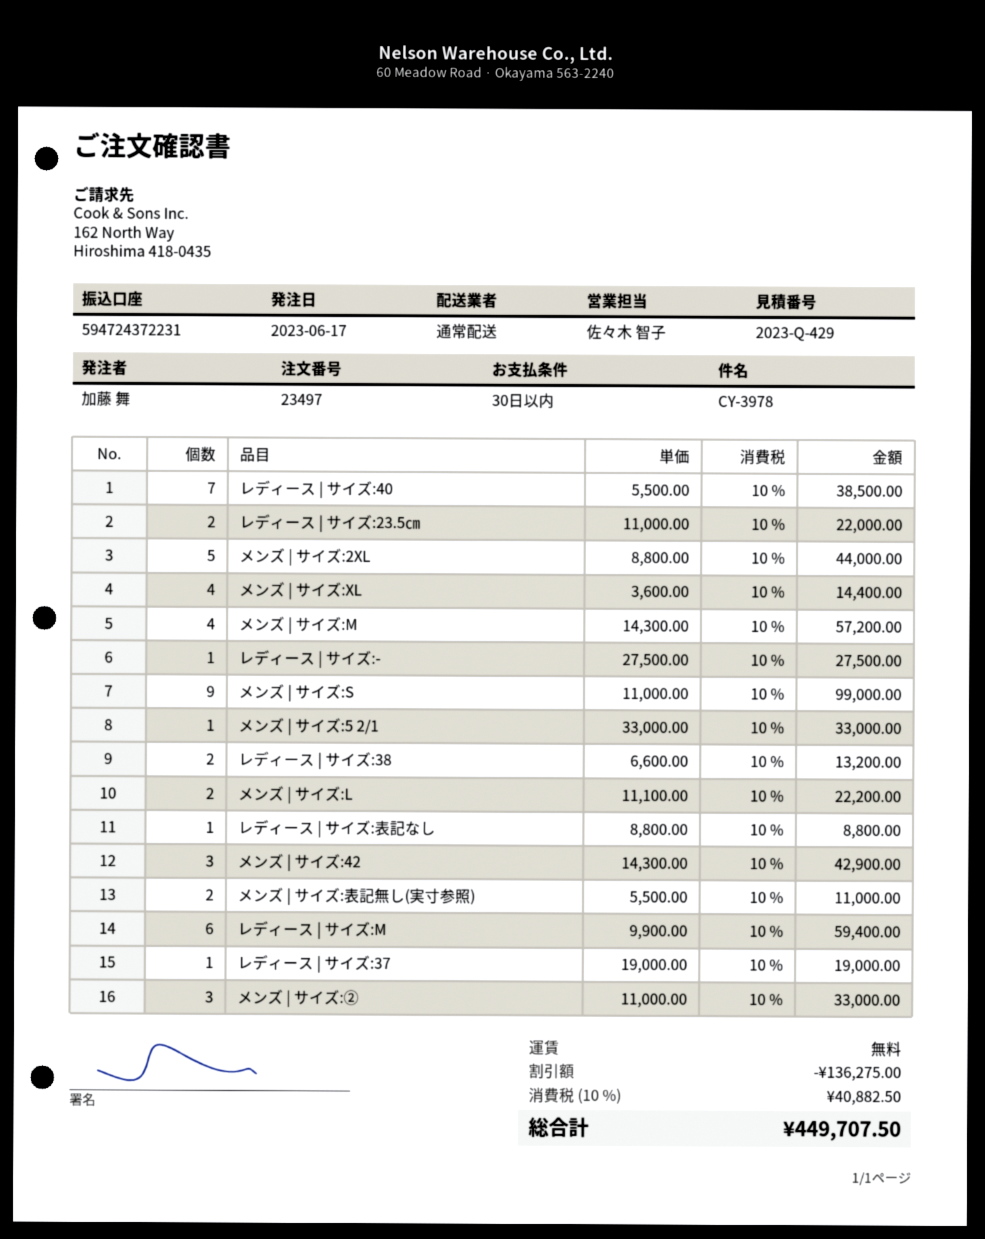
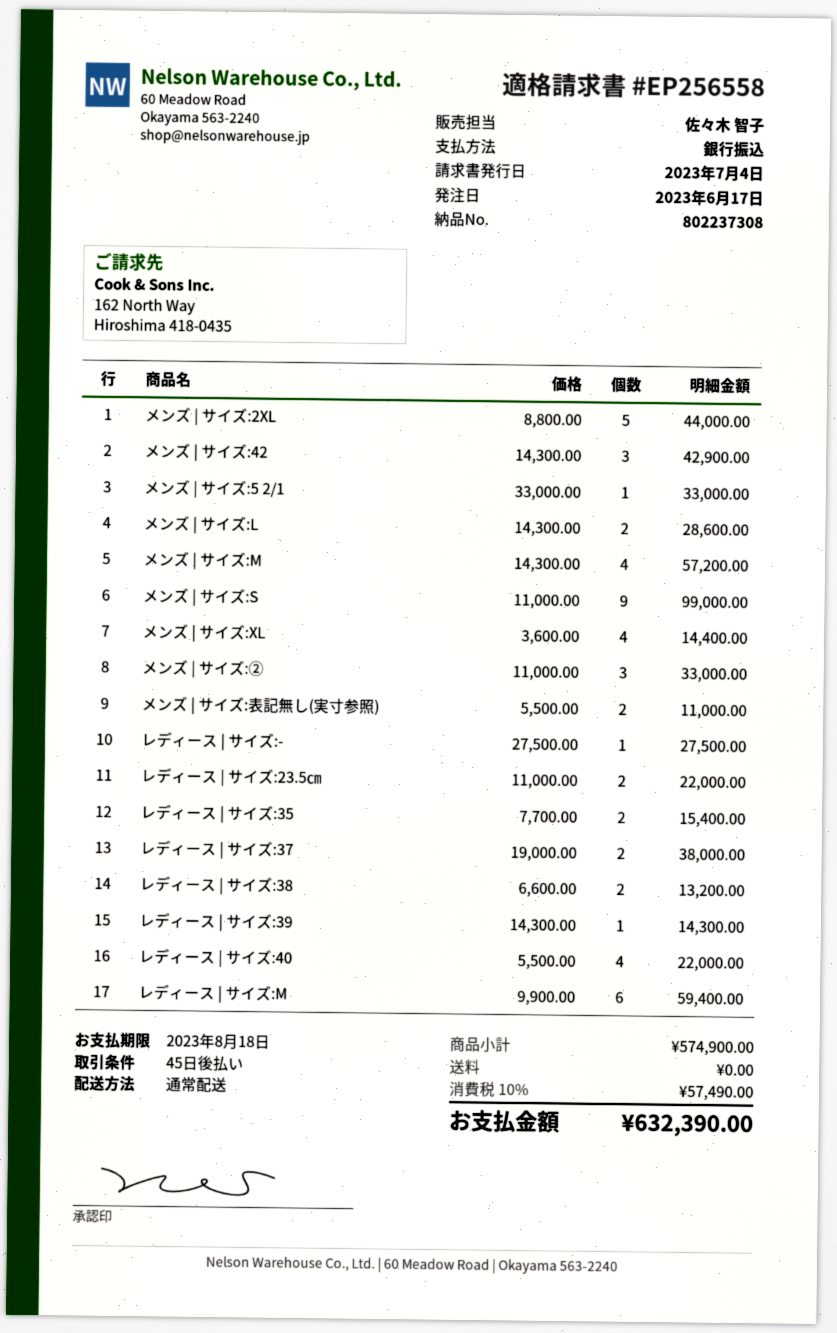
payment terms: 30 days -> 45 days
レディース | サイズ:40: 7 x 5500.00 = 38500.00 -> 4 x 5500.00 = 22000.00
メンズ | サイズ:L: 2 x 11100.00 = 22200.00 -> 2 x 14300.00 = 28600.00
レディース | サイズ:表記なし: 1 x 8800.00 = 8800.00 -> none
レディース | サイズ:37: 1 x 19000.00 = 19000.00 -> 2 x 19000.00 = 38000.00
レディース | サイズ:35: none -> 2 x 7700.00 = 15400.00
レディース | サイズ:39: none -> 1 x 14300.00 = 14300.00
discount: 136275.00 -> none
tax: 10% = 40882.50 -> 10% = 57490.00
total: 449707.50 -> 632390.00

